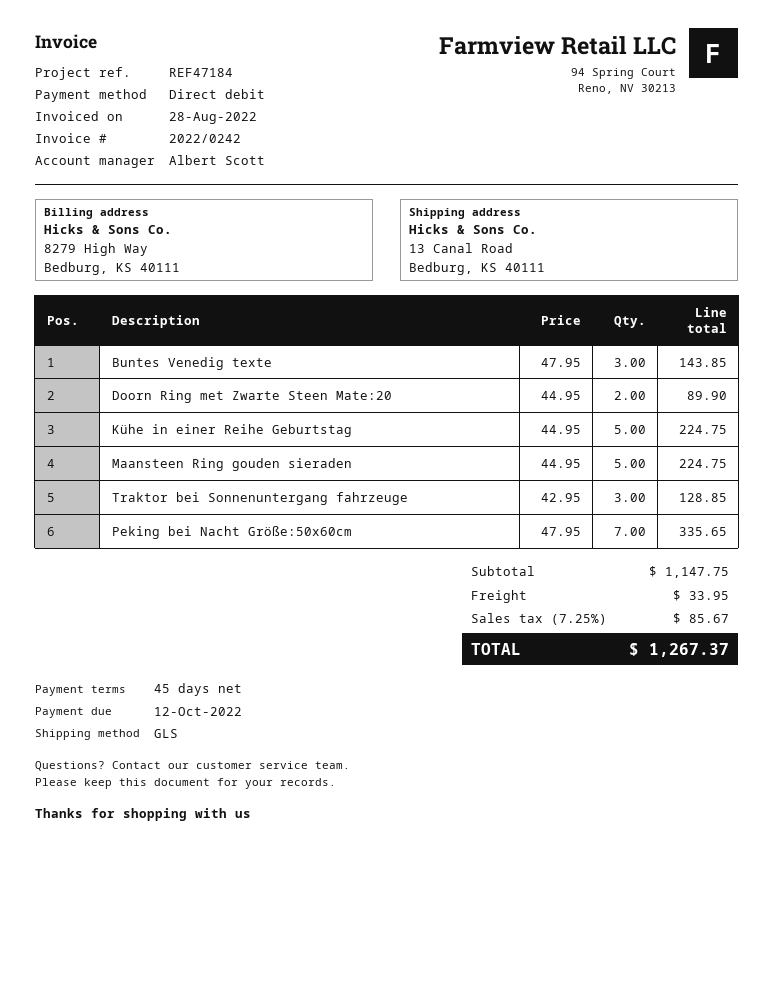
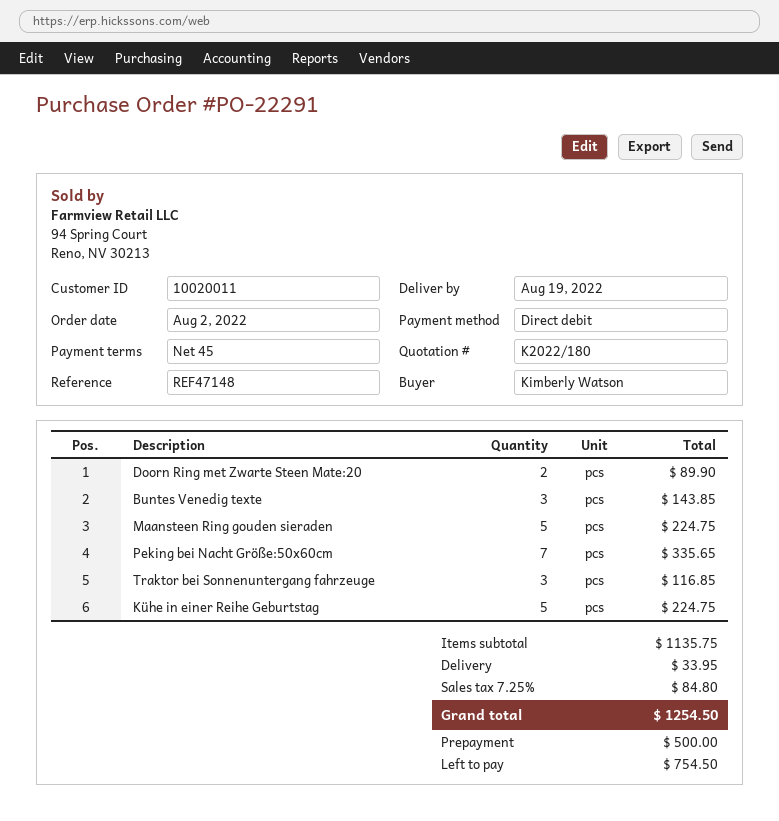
reference: REF47184 -> REF47148
Traktor bei Sonnenuntergang fahrzeuge: 3 for 128.85 -> 3 for 116.85
subtotal: 1147.75 -> 1135.75
tax: 7.25% = 85.67 -> 7.25% = 84.80
total: 1267.37 -> 1254.50

